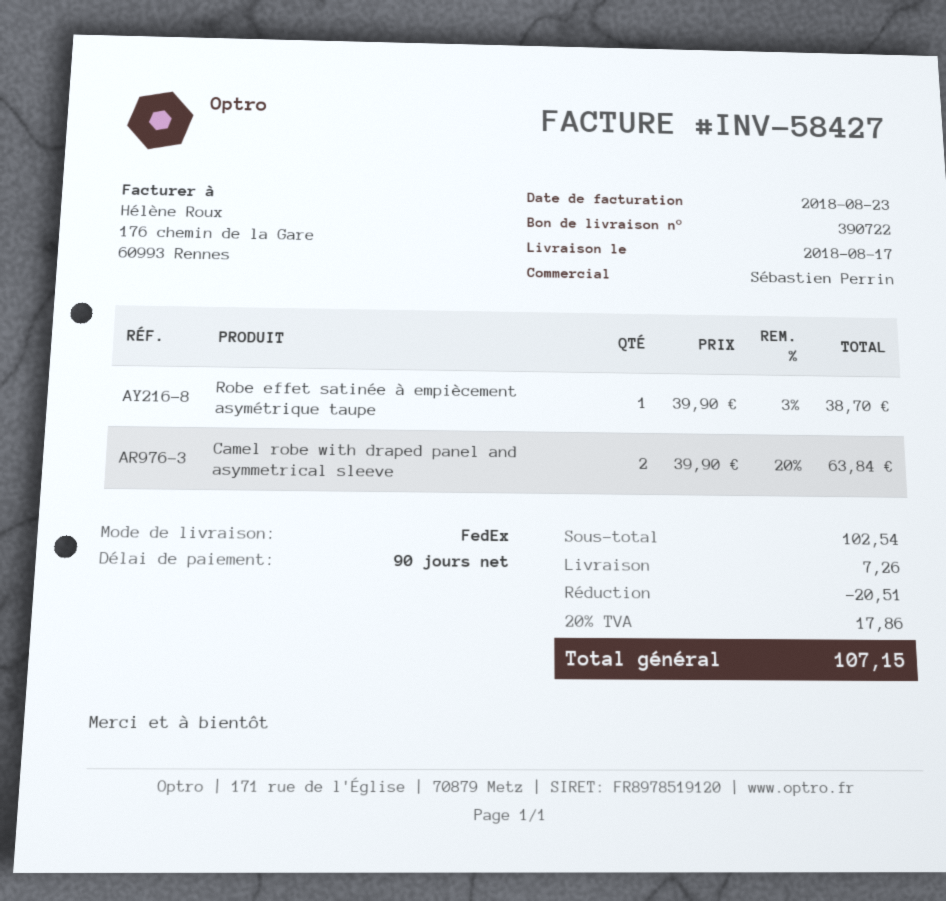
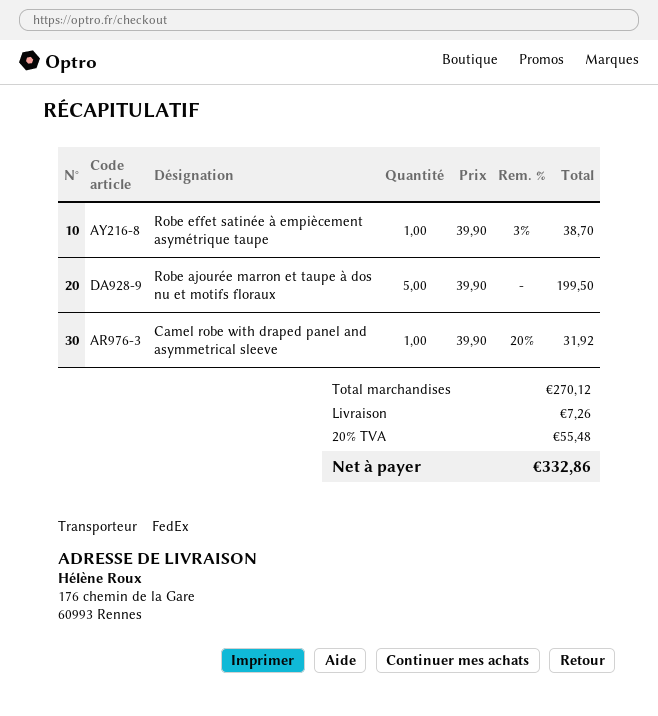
Camel robe with draped panel and asymmetrical sleeve: 2 x 39.90 - 20% = 63.84 -> 1 x 39.90 - 20% = 31.92
Robe ajourée marron et taupe à dos nu et motifs floraux: none -> 5 x 39.90 = 199.50
subtotal: 102.54 -> 270.12
discount: 20.51 -> none
tax: 20% = 17.86 -> 20% = 55.48
total: 107.15 -> 332.86

